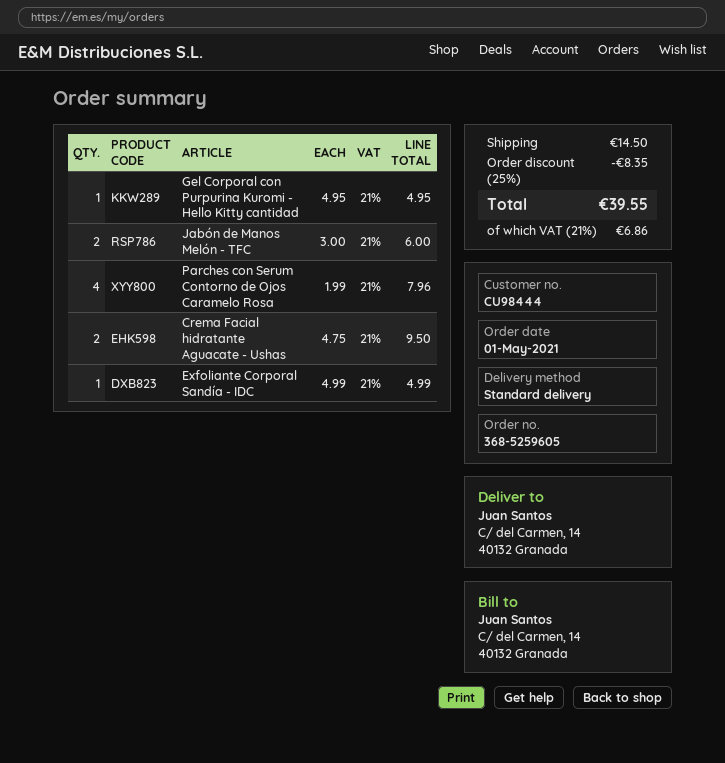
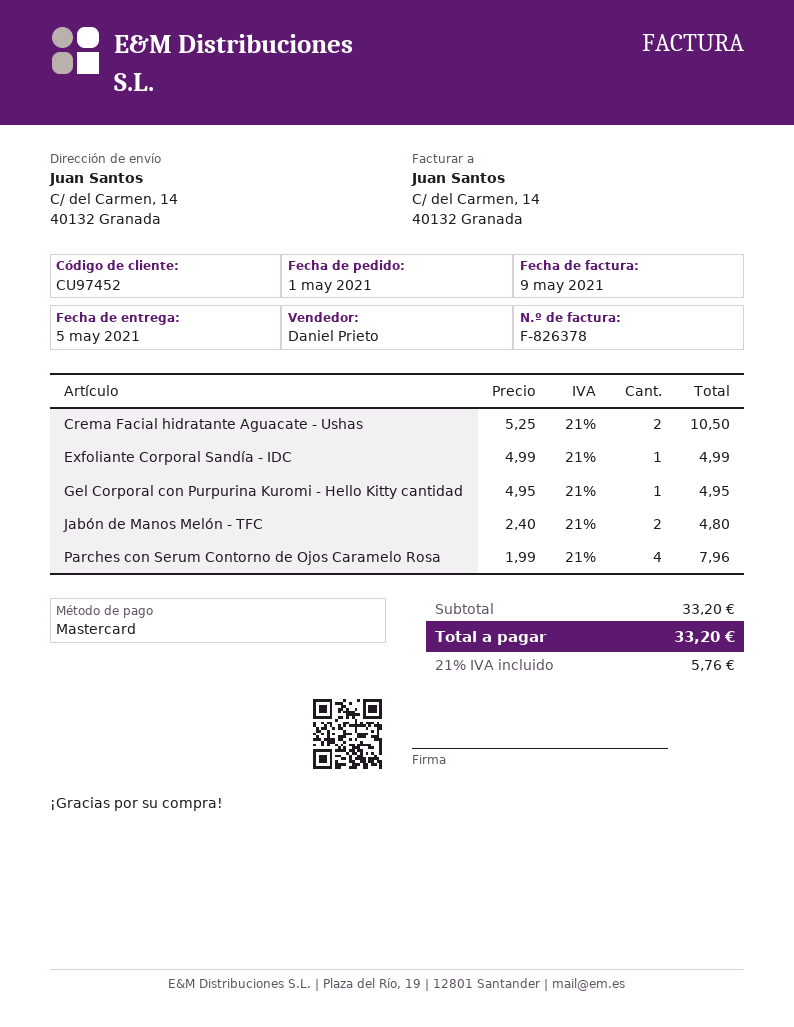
customer number: CU98444 -> CU97452
Jabón de Manos Melón - TFC: 2 x 3.00 = 6.00 -> 2 x 2.40 = 4.80
Crema Facial hidratante Aguacate - Ushas: 2 x 4.75 = 9.50 -> 2 x 5.25 = 10.50
discount: 25% = 8.35 -> none
shipping: 14.50 -> none
tax: 21% = 6.86 -> 21% = 5.76
total: 39.55 -> 33.20

